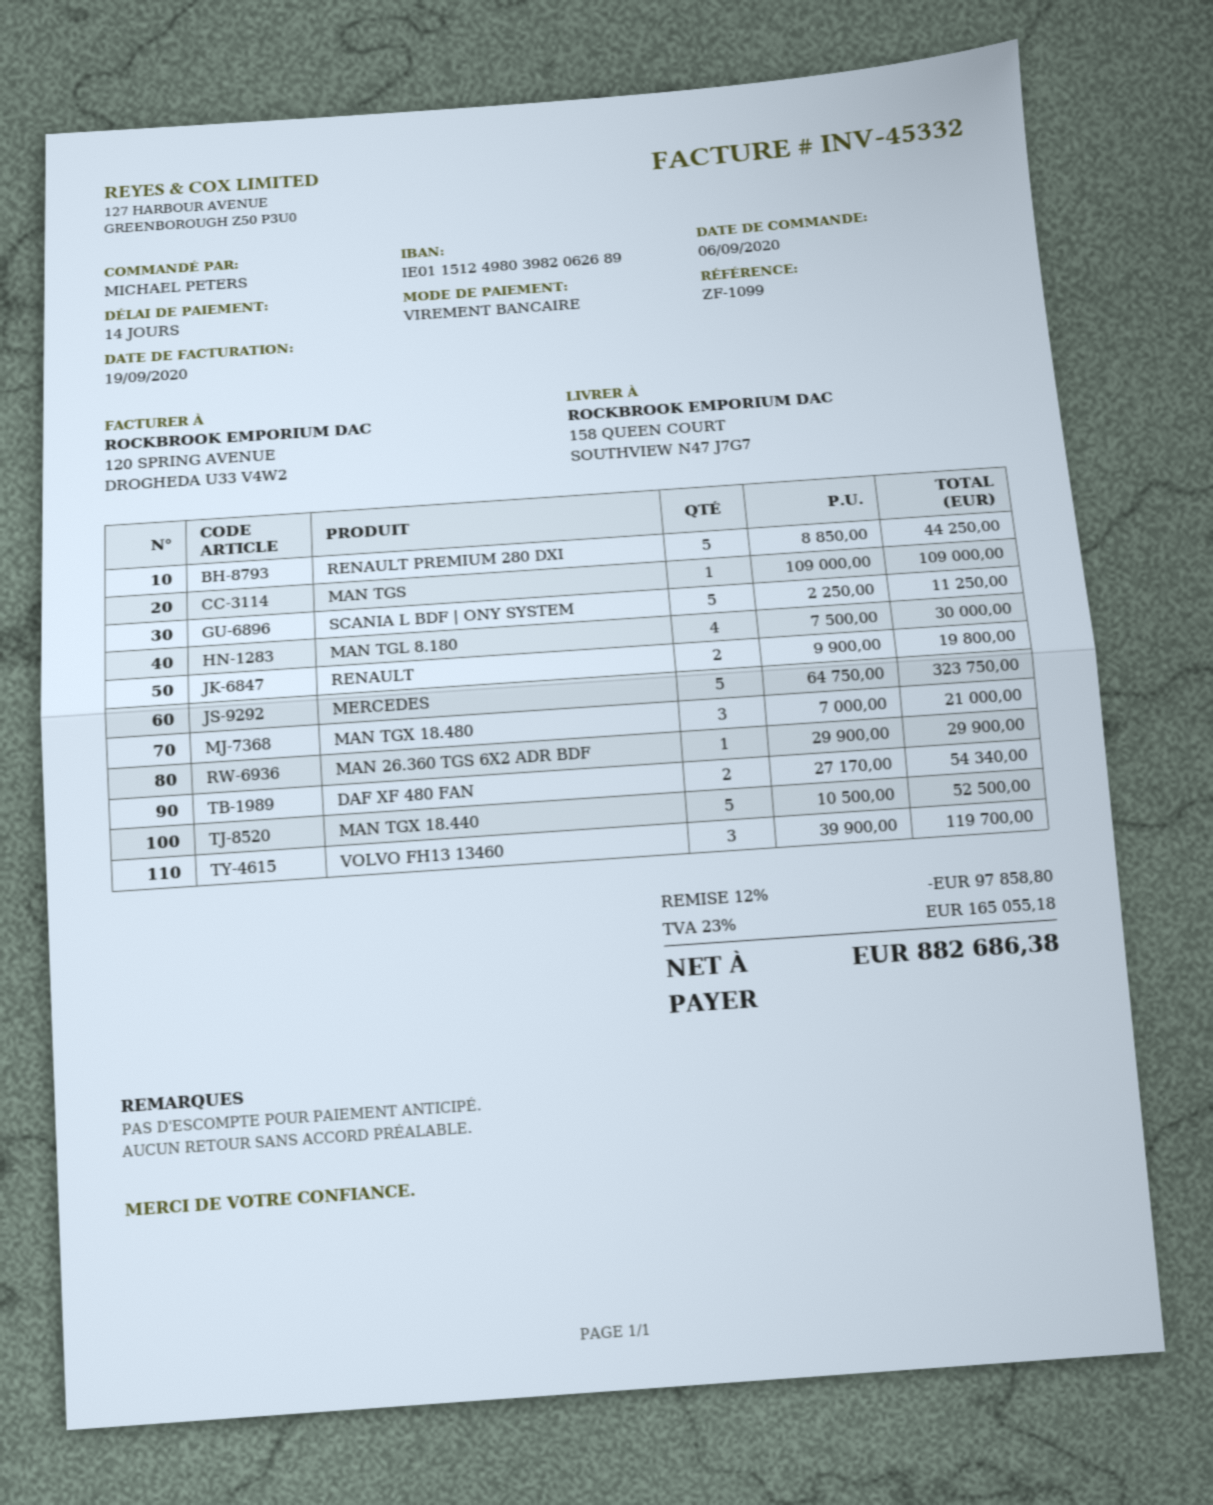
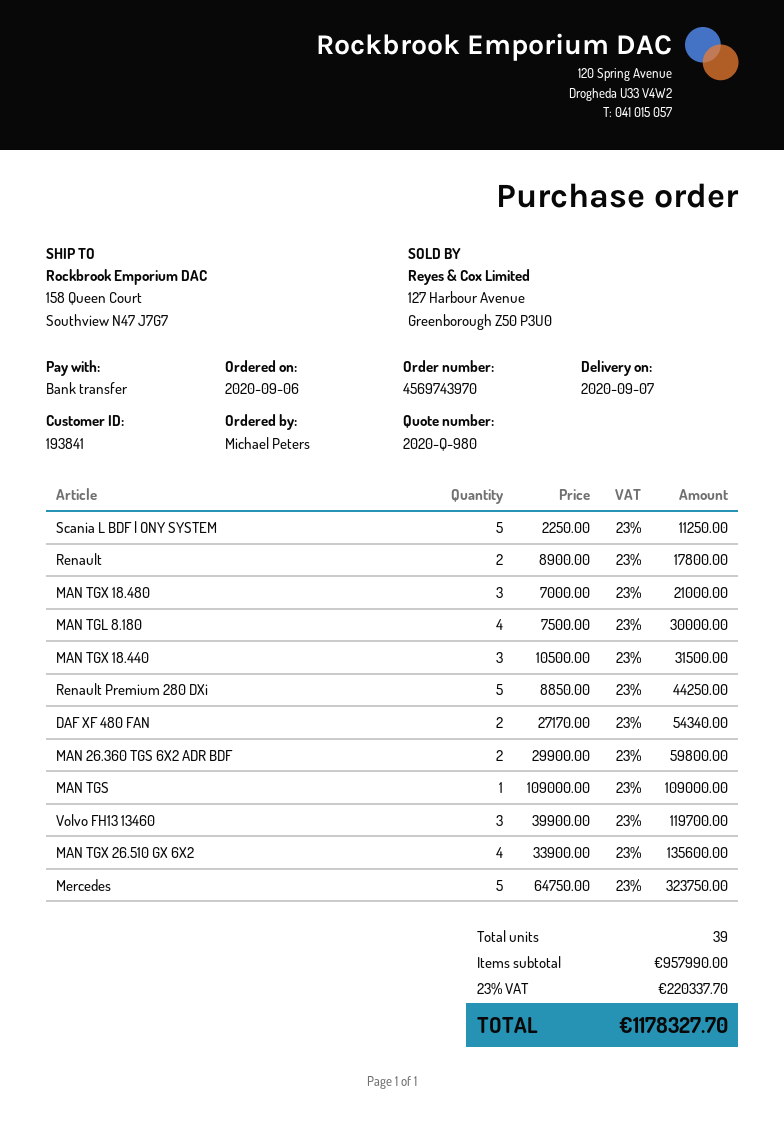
RENAULT: 2 x 9900.00 = 19800.00 -> 2 x 8900.00 = 17800.00
MAN 26.360 TGS 6X2 ADR BDF: 1 x 29900.00 = 29900.00 -> 2 x 29900.00 = 59800.00
MAN TGX 18.440: 5 x 10500.00 = 52500.00 -> 3 x 10500.00 = 31500.00
MAN TGX 26.510 GX 6X2: none -> 4 x 33900.00 = 135600.00
discount: 12% = 97858.80 -> none
tax: 23% = 165055.18 -> 23% = 220337.70
total: 882686.38 -> 1178327.70

